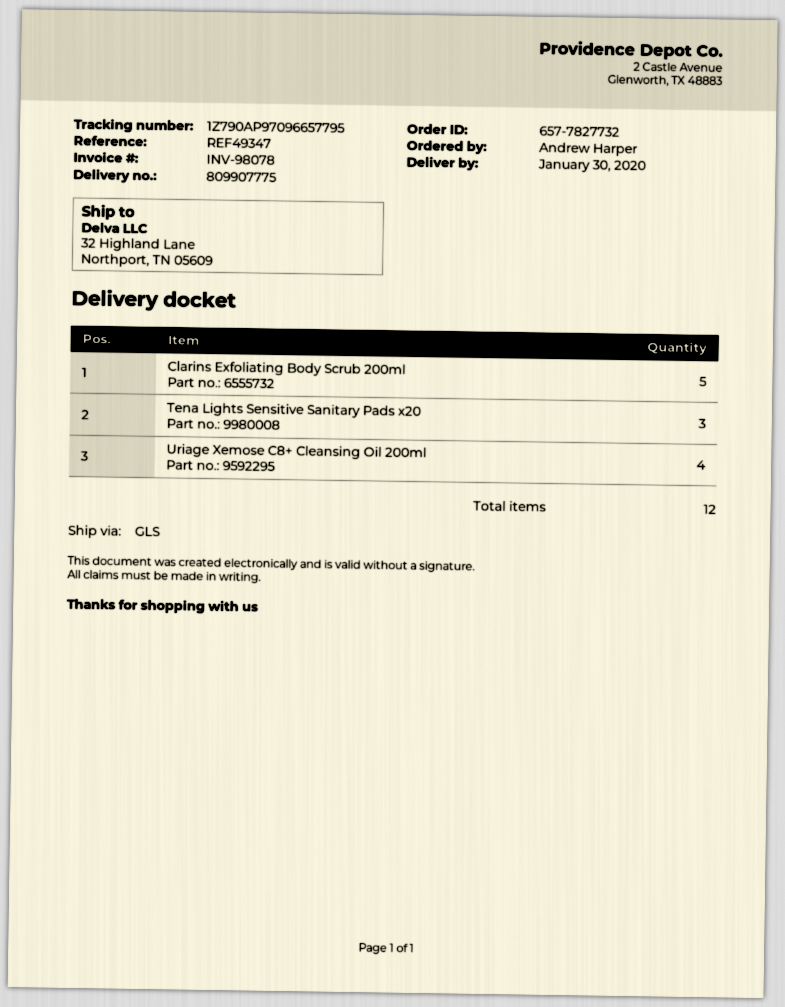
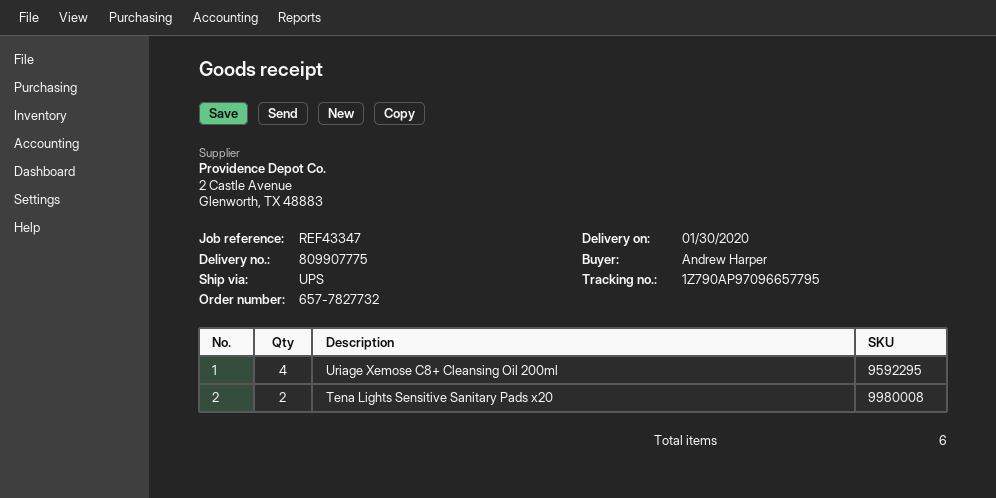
reference: REF49347 -> REF43347
shipping method: GLS -> UPS
Clarins Exfoliating Body Scrub 200ml: 5 -> none
Tena Lights Sensitive Sanitary Pads x20: 3 -> 2
total quantity: 12 -> 6

